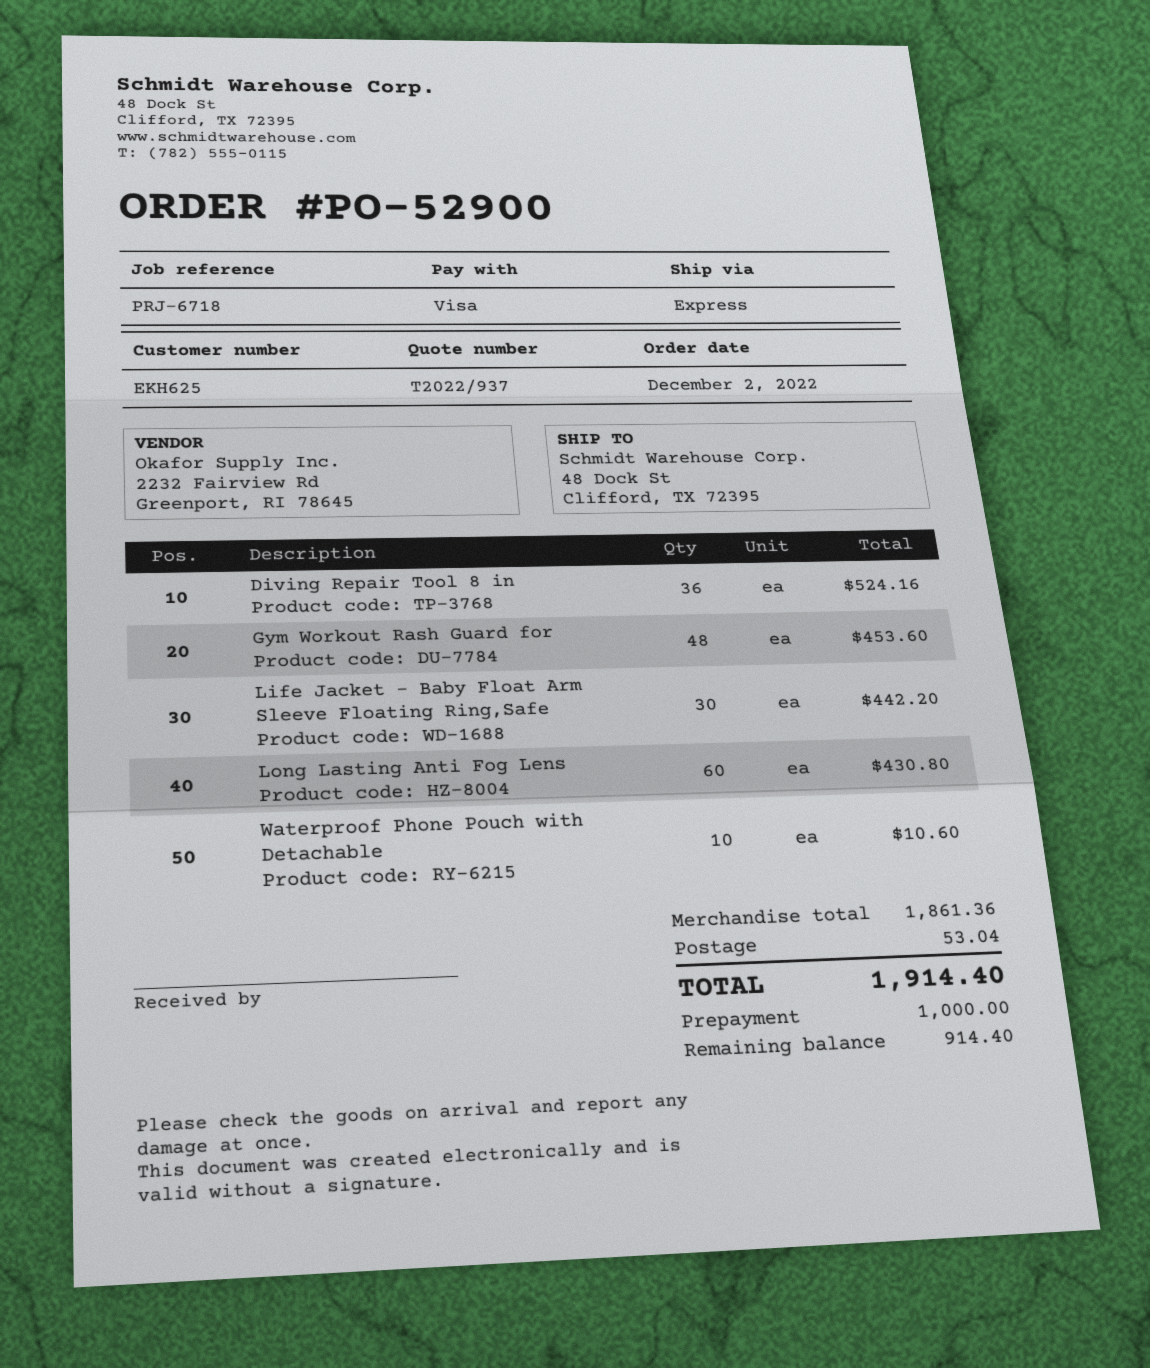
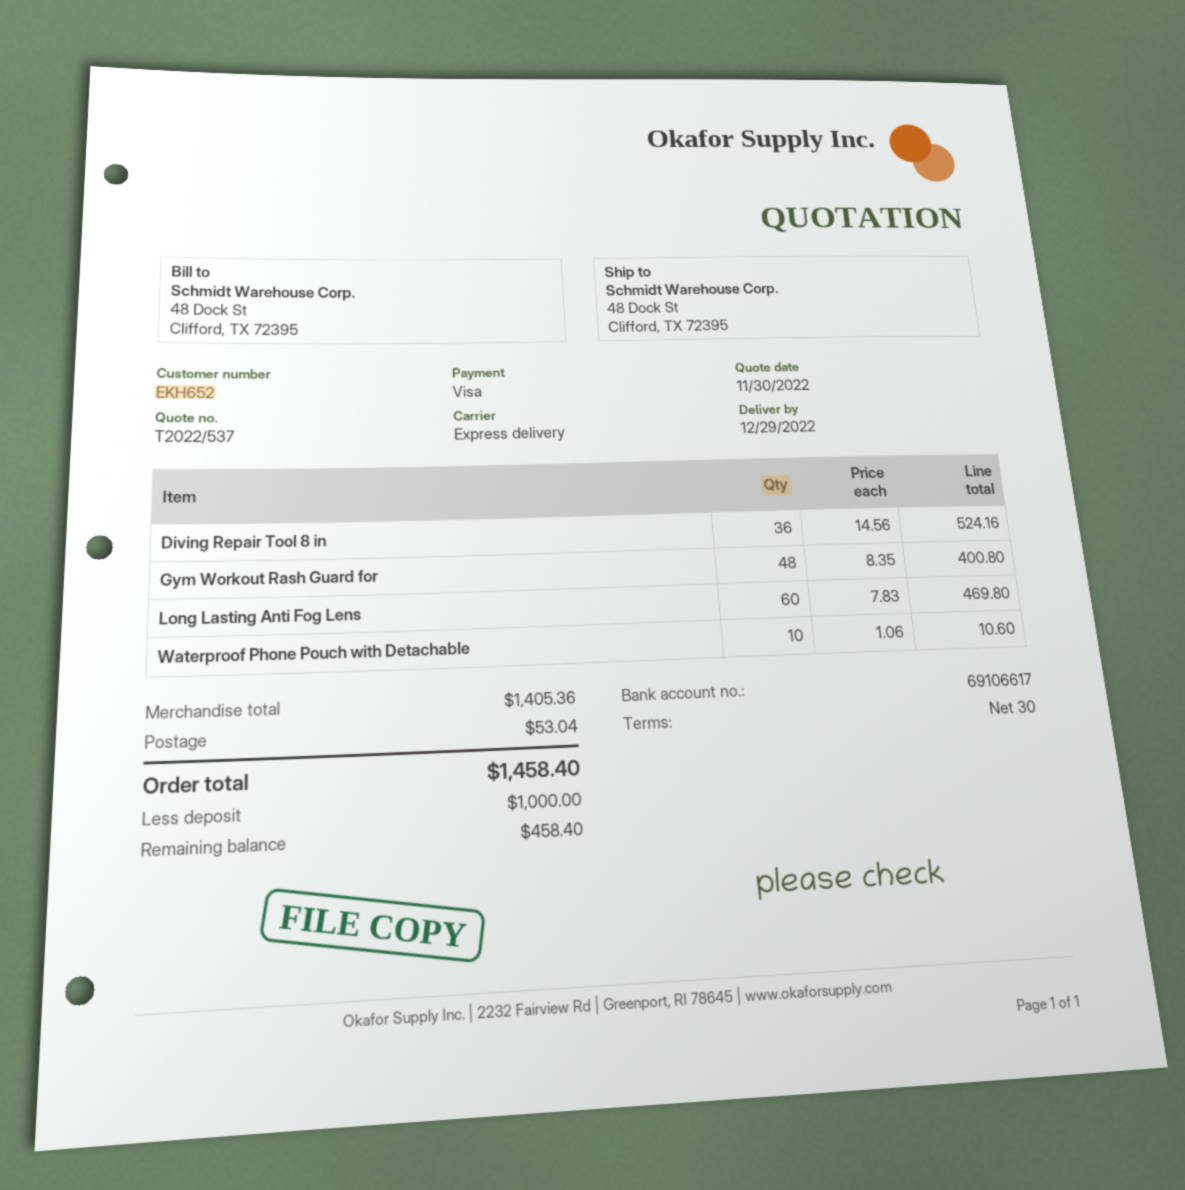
quote number: T2022/937 -> T2022/537
customer number: EKH625 -> EKH652
Gym Workout Rash Guard for: 48 for 453.60 -> 48 for 400.80
Life Jacket - Baby Float Arm Sleeve Floating Ring,Safe: 30 for 442.20 -> none
Long Lasting Anti Fog Lens: 60 for 430.80 -> 60 for 469.80
subtotal: 1861.36 -> 1405.36
total: 1914.40 -> 1458.40
balance: 914.40 -> 458.40

